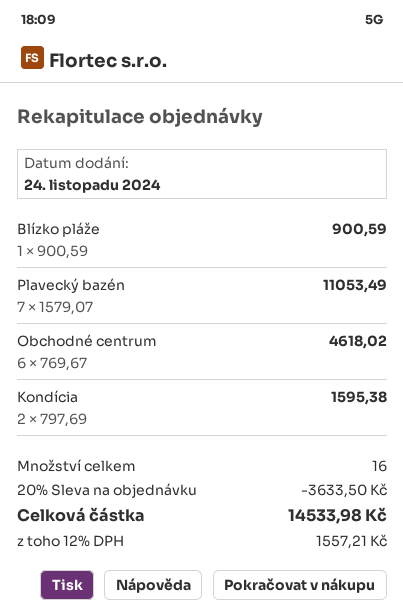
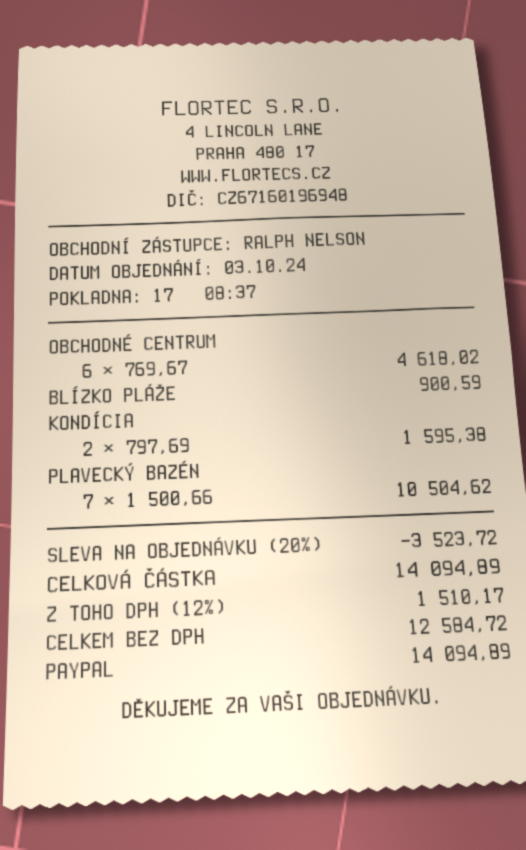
Plavecký bazén: 7 x 1579.07 = 11053.49 -> 7 x 1500.66 = 10504.62
discount: 20% = 3633.50 -> 20% = 3523.72
tax: 12% = 1557.21 -> 12% = 1510.17
total: 14533.98 -> 14094.89

